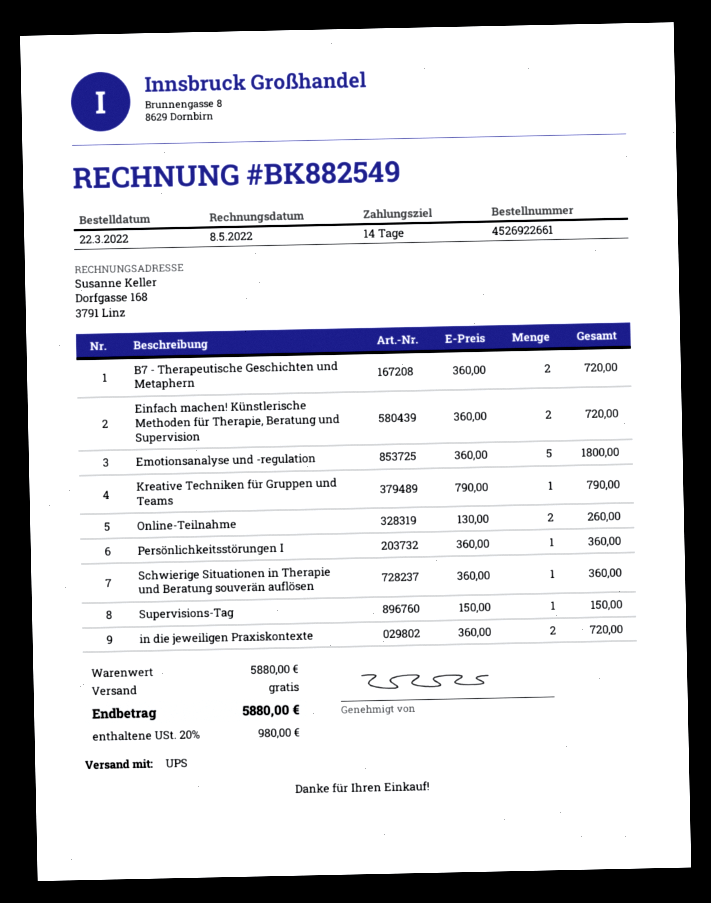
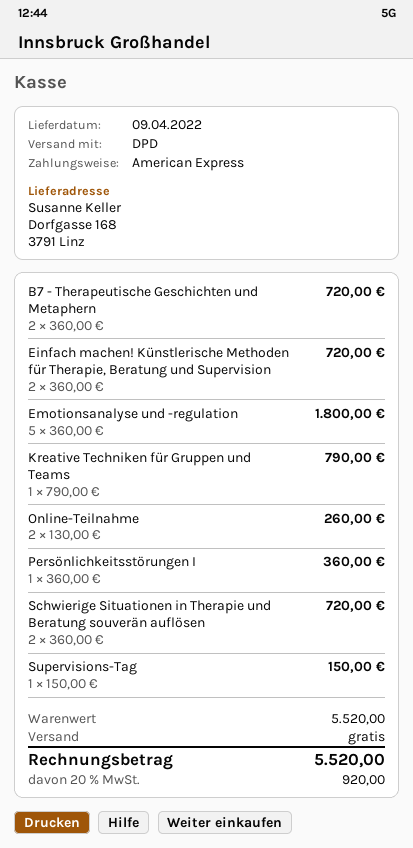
shipping method: UPS -> DPD
Schwierige Situationen in Therapie und Beratung souverän auflösen: 1 x 360.00 = 360.00 -> 2 x 360.00 = 720.00
in die jeweiligen Praxiskontexte: 2 x 360.00 = 720.00 -> none
subtotal: 5880.00 -> 5520.00
tax: 20% = 980.00 -> 20% = 920.00
total: 5880.00 -> 5520.00

